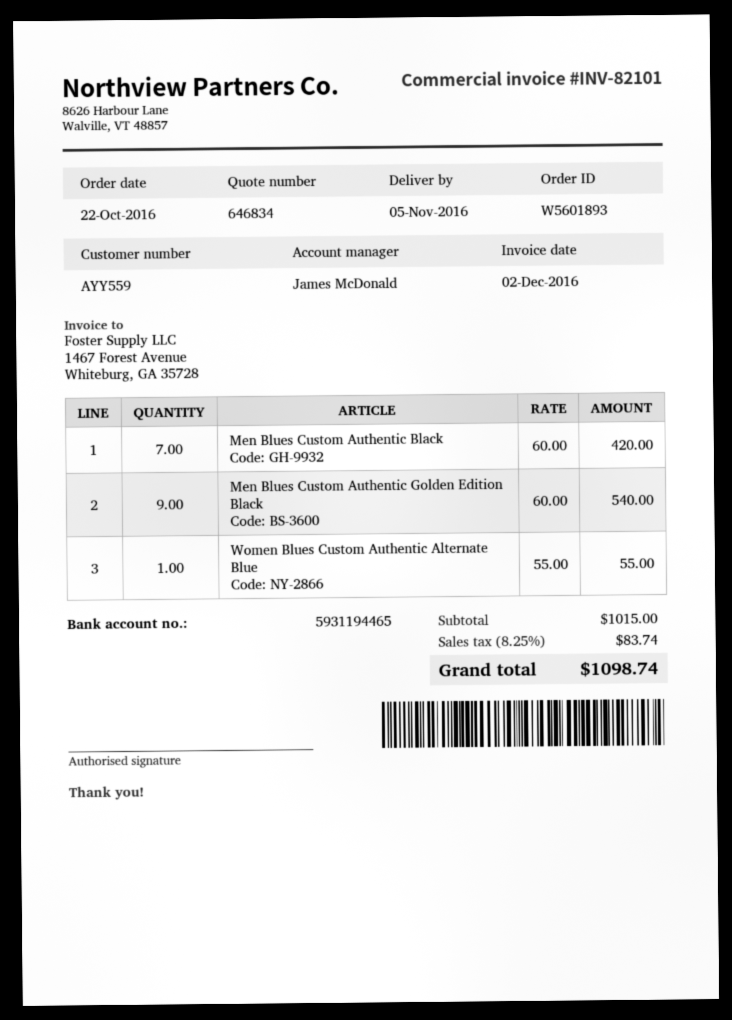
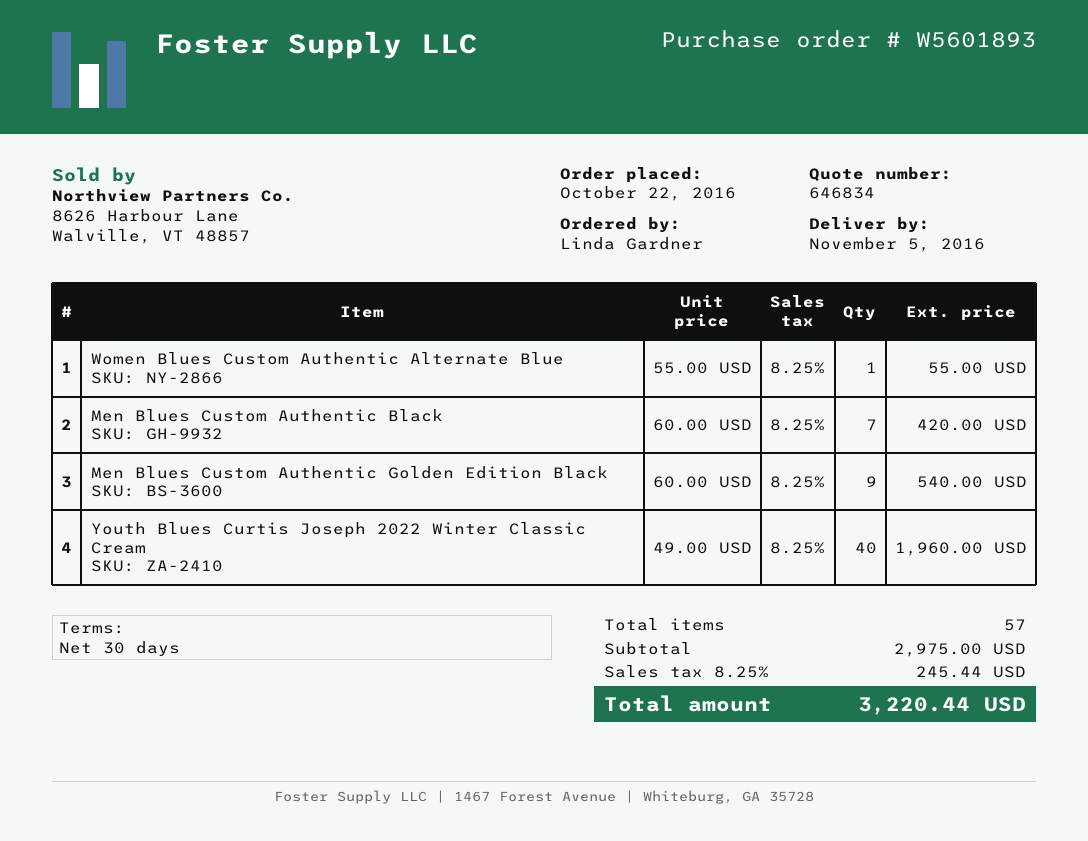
Youth Blues Curtis Joseph 2022 Winter Classic Cream: none -> 40 x 49.00 = 1960.00
subtotal: 1015.00 -> 2975.00
tax: 8.25% = 83.74 -> 8.25% = 245.44
total: 1098.74 -> 3220.44

